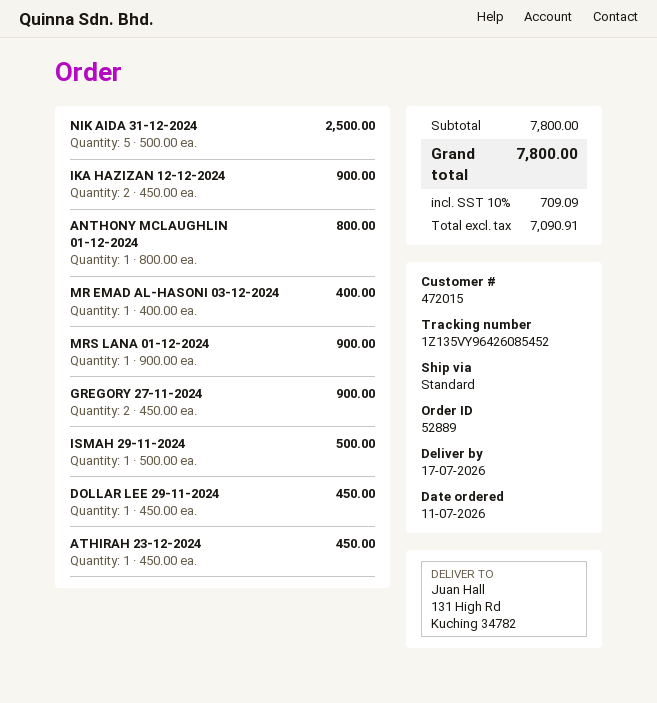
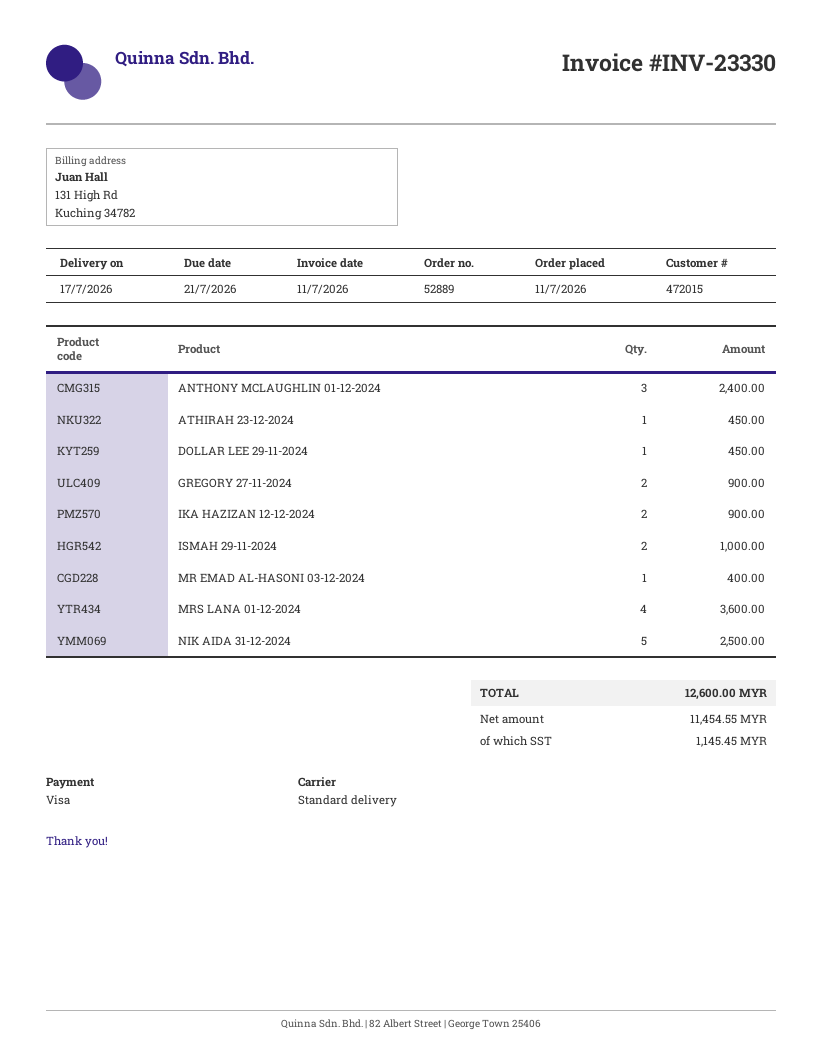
ANTHONY MCLAUGHLIN 01-12-2024: 1 for 800.00 -> 3 for 2400.00
MRS LANA 01-12-2024: 1 for 900.00 -> 4 for 3600.00
ISMAH 29-11-2024: 1 for 500.00 -> 2 for 1000.00
net: 7090.91 -> 11454.55
tax: 709.09 -> 1145.45
total: 7800.00 -> 12600.00

